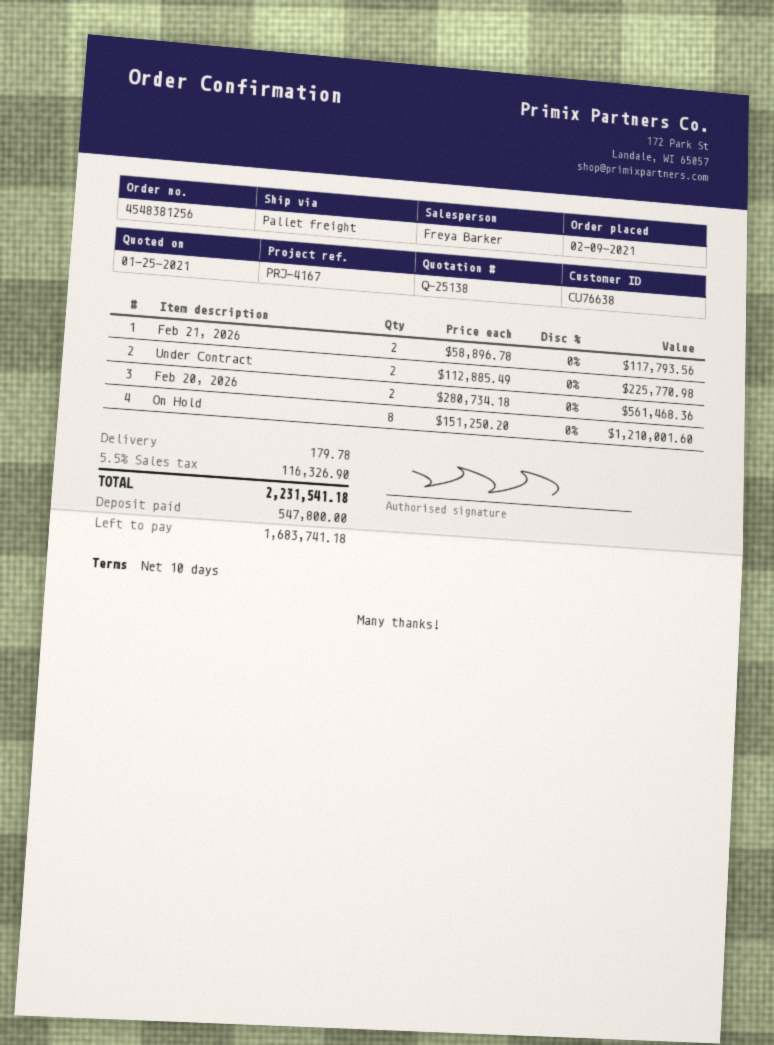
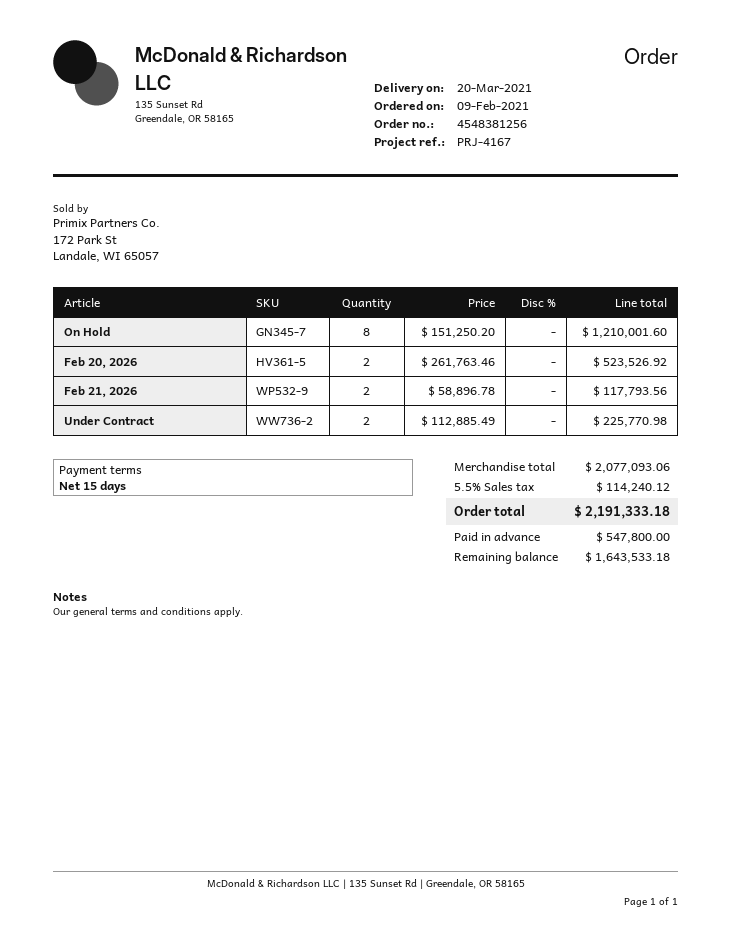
payment terms: 10 days -> 15 days
Feb 20, 2026: 2 x 280734.18 = 561468.36 -> 2 x 261763.46 = 523526.92
shipping: 179.78 -> none
tax: 5.5% = 116326.90 -> 5.5% = 114240.12
total: 2231541.18 -> 2191333.18
balance: 1683741.18 -> 1643533.18

